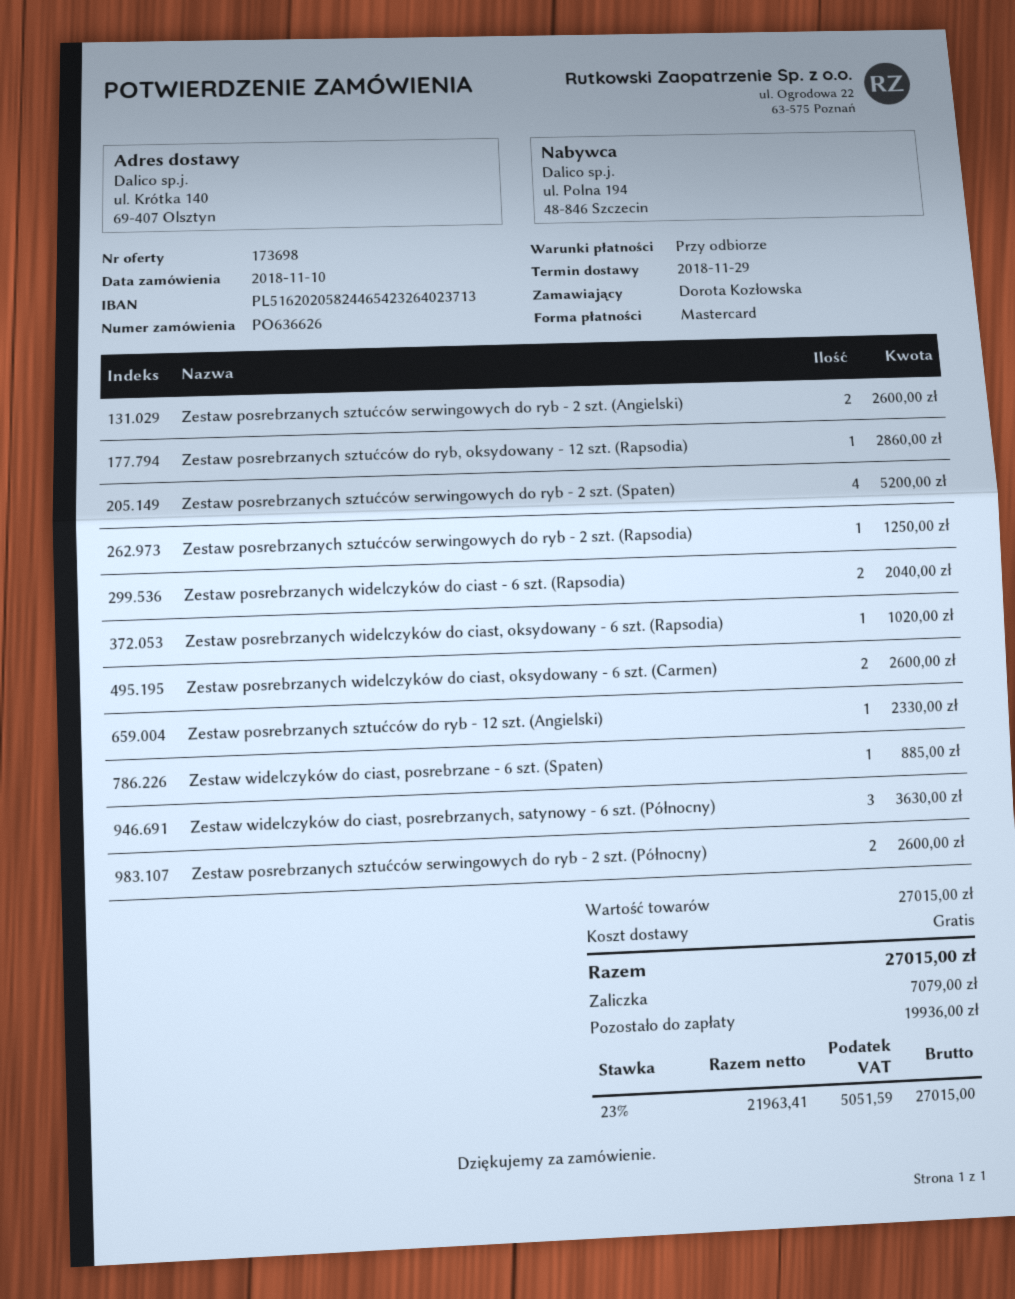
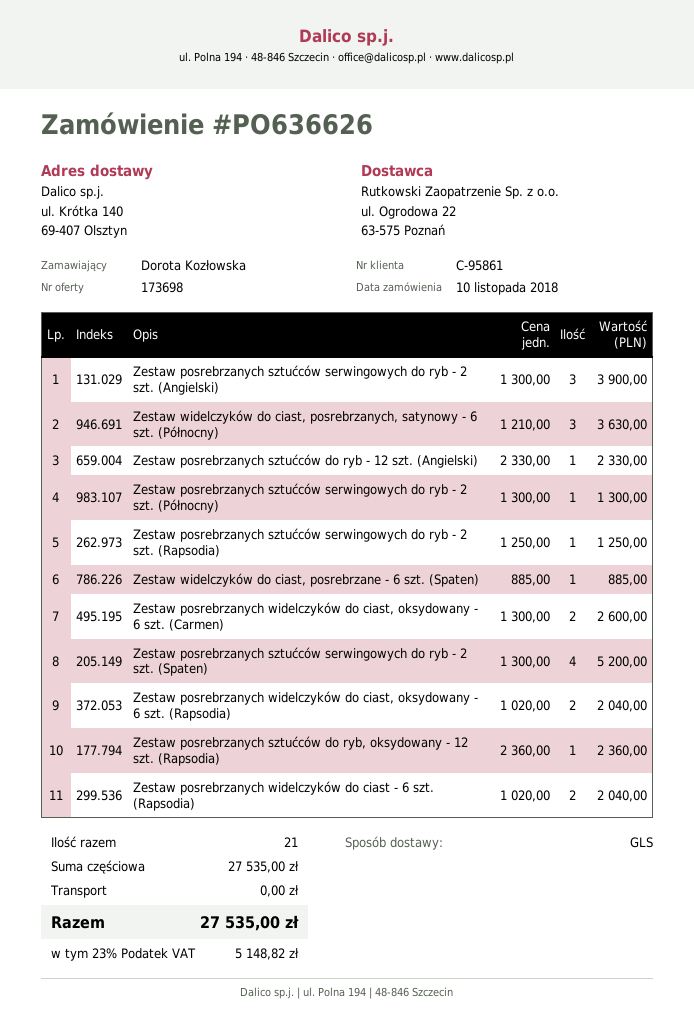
Zestaw posrebrzanych sztućców serwingowych do ryb - 2 szt. (Angielski): 2 for 2600.00 -> 3 for 3900.00
Zestaw posrebrzanych sztućców do ryb, oksydowany - 12 szt. (Rapsodia): 1 for 2860.00 -> 1 for 2360.00
Zestaw posrebrzanych widelczyków do ciast, oksydowany - 6 szt. (Rapsodia): 1 for 1020.00 -> 2 for 2040.00
Zestaw posrebrzanych sztućców serwingowych do ryb - 2 szt. (Północny): 2 for 2600.00 -> 1 for 1300.00
subtotal: 27015.00 -> 27535.00
tax: 23% = 5051.59 -> 23% = 5148.82
total: 27015.00 -> 27535.00

